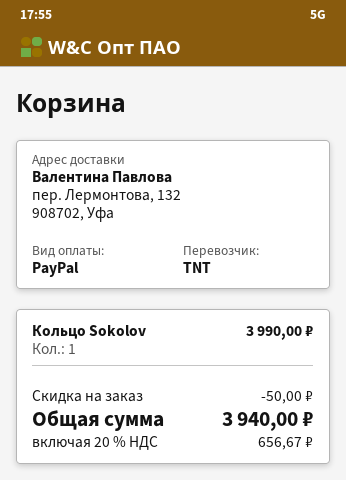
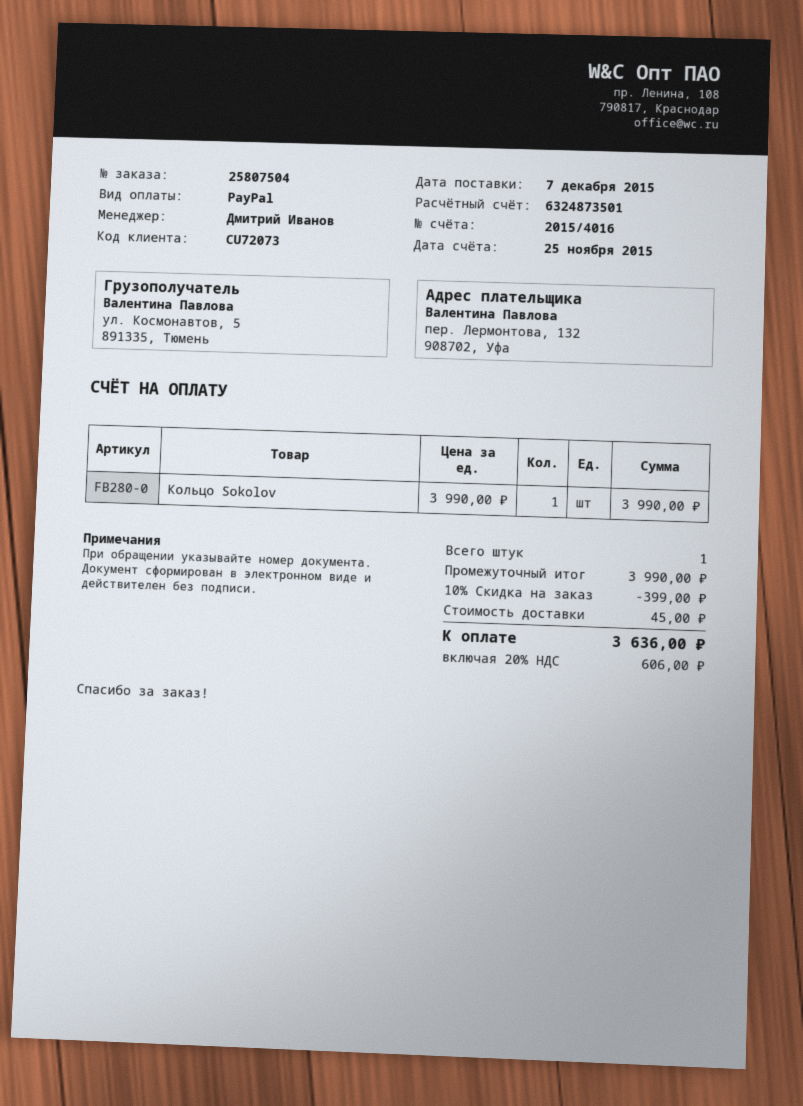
ship to: пер. Лермонтова, 132, 908702, Уфа -> ул. Космонавтов, 5, 891335, Тюмень
discount: 50.00 -> 399.00
shipping: none -> 45.00
tax: 20% = 656.67 -> 20% = 606.00
total: 3940.00 -> 3636.00

